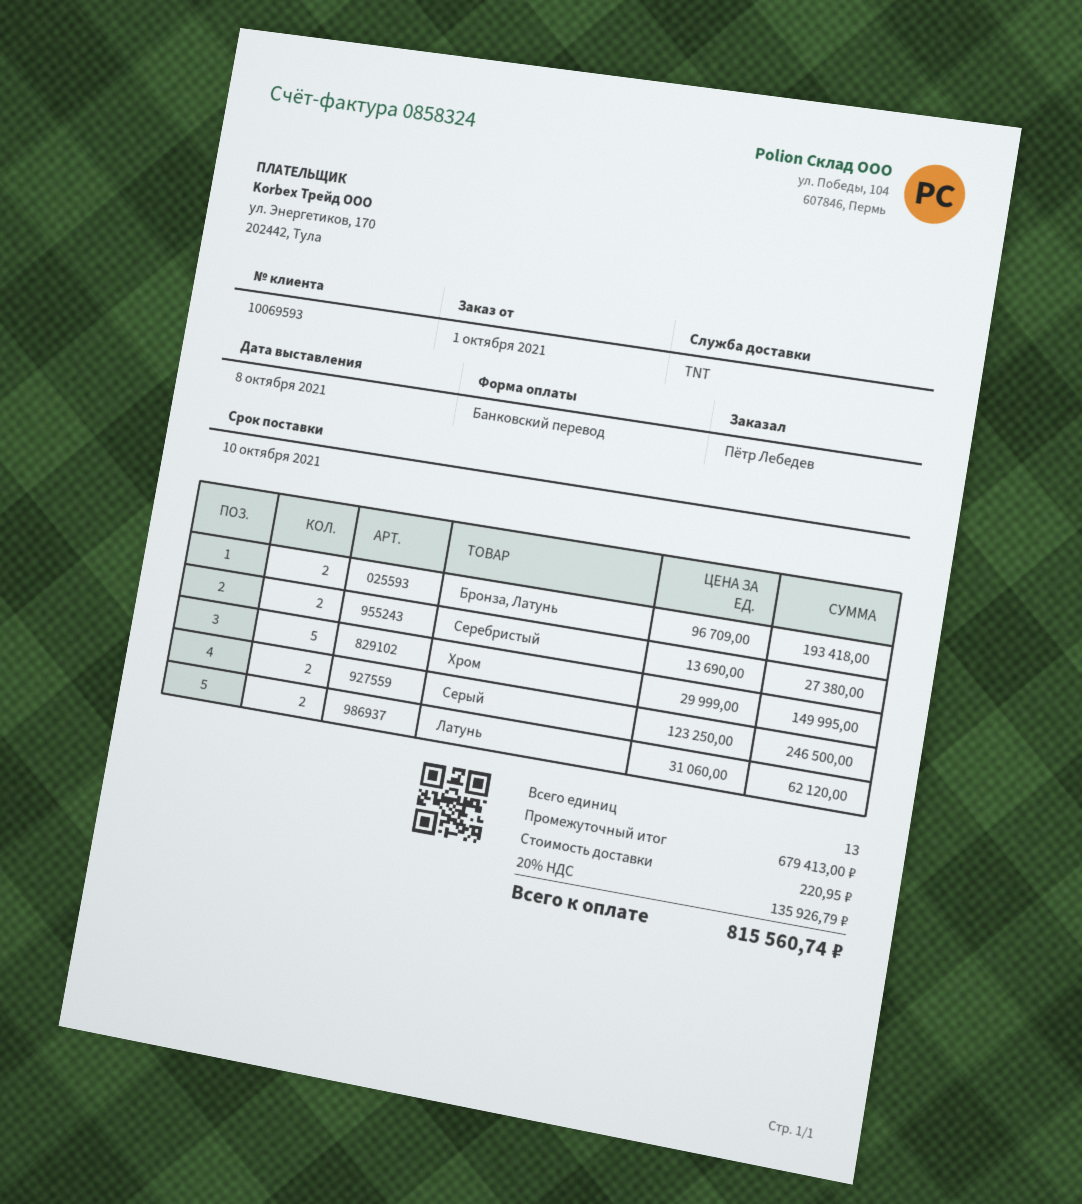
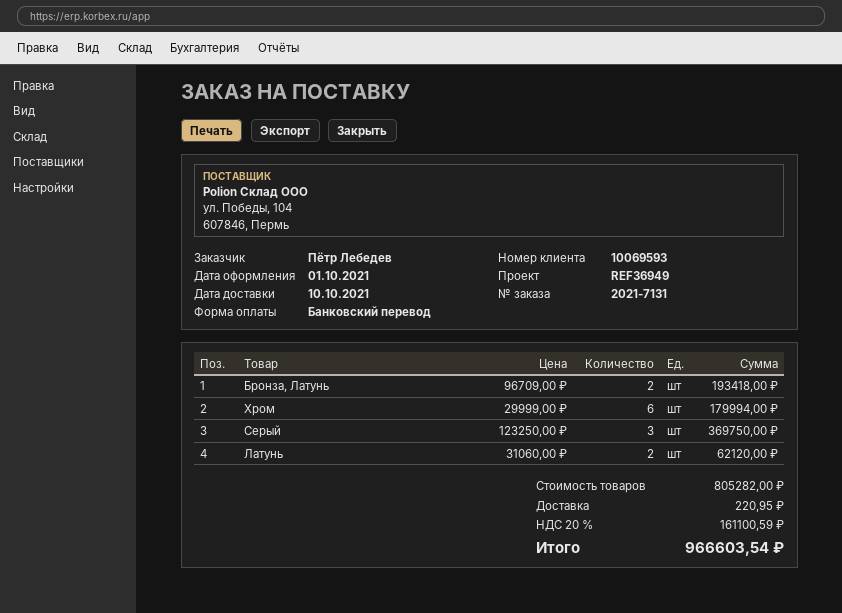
Серебристый: 2 x 13690.00 = 27380.00 -> none
Хром: 5 x 29999.00 = 149995.00 -> 6 x 29999.00 = 179994.00
Серый: 2 x 123250.00 = 246500.00 -> 3 x 123250.00 = 369750.00
subtotal: 679413.00 -> 805282.00
tax: 20% = 135926.79 -> 20% = 161100.59
total: 815560.74 -> 966603.54

